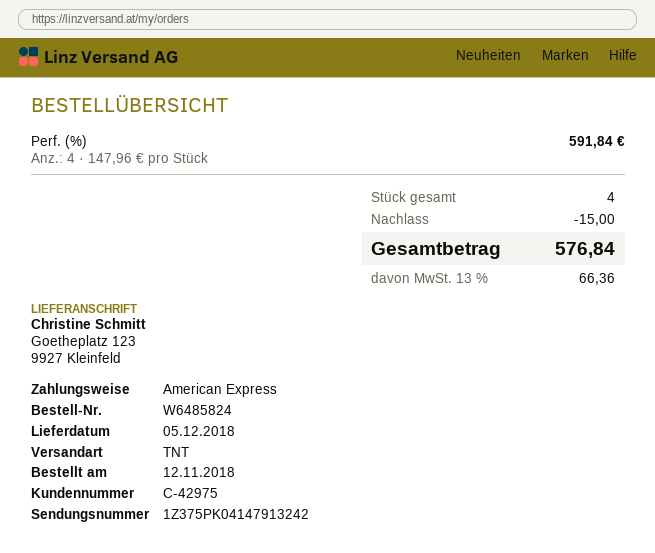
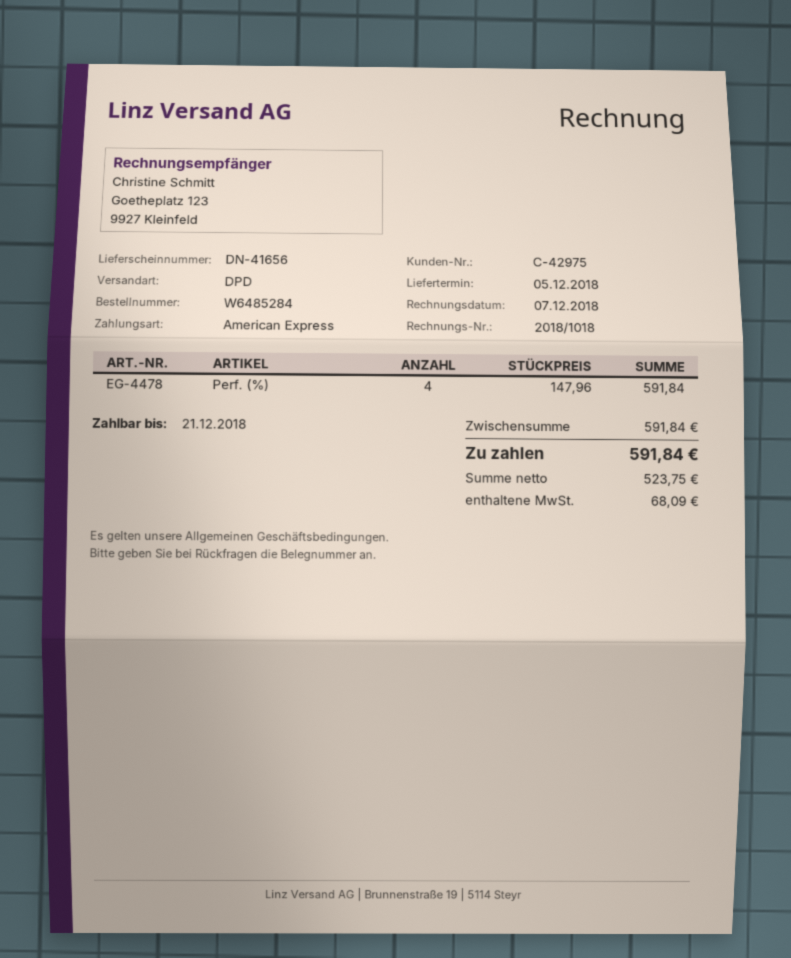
order number: W6485824 -> W6485284
shipping method: TNT -> DPD
discount: 15.00 -> none
tax: 66.36 -> 68.09
total: 576.84 -> 591.84

